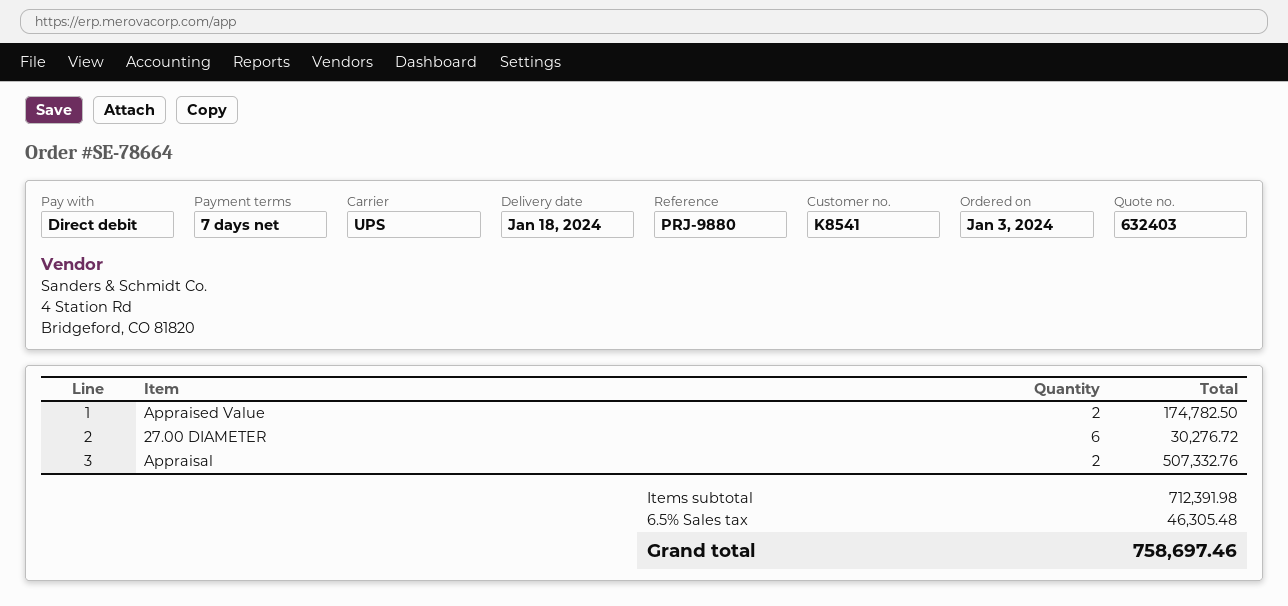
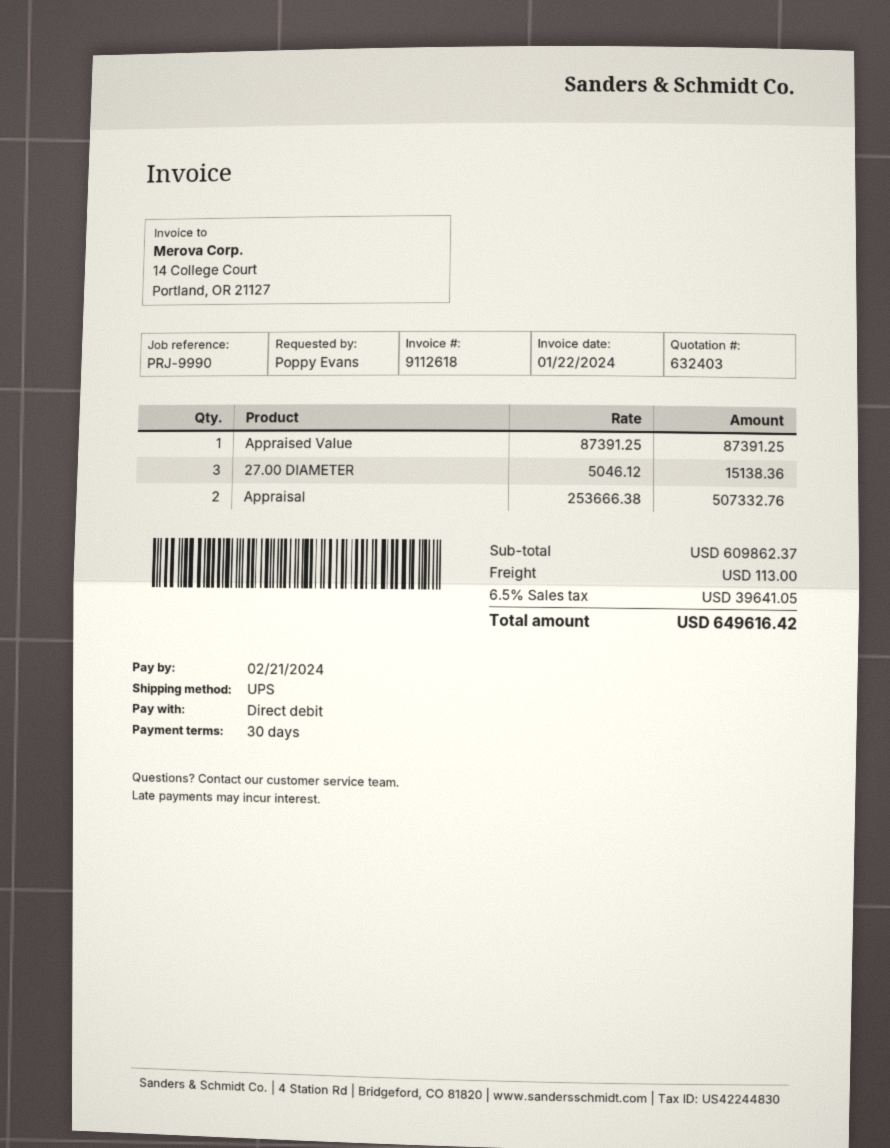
payment terms: 7 days -> 30 days
reference: PRJ-9880 -> PRJ-9990
Appraised Value: 2 for 174782.50 -> 1 for 87391.25
27.00 DIAMETER: 6 for 30276.72 -> 3 for 15138.36
subtotal: 712391.98 -> 609862.37
shipping: none -> 113.00
tax: 6.5% = 46305.48 -> 6.5% = 39641.05
total: 758697.46 -> 649616.42

